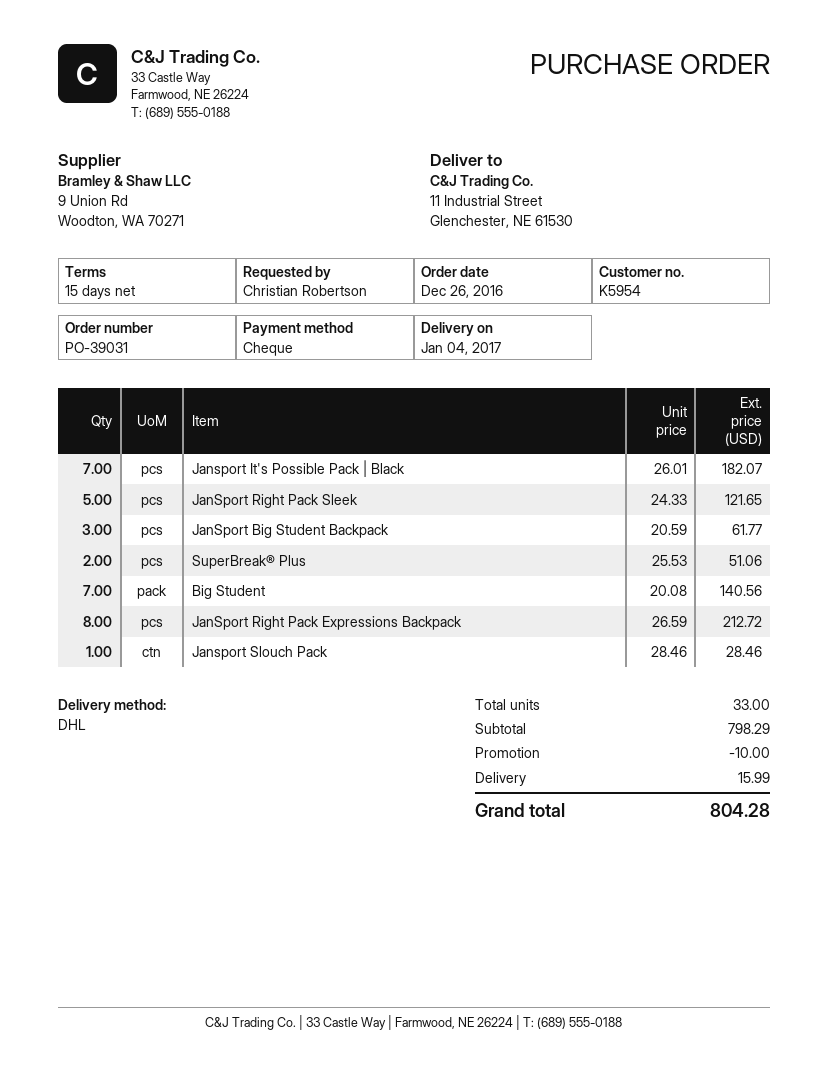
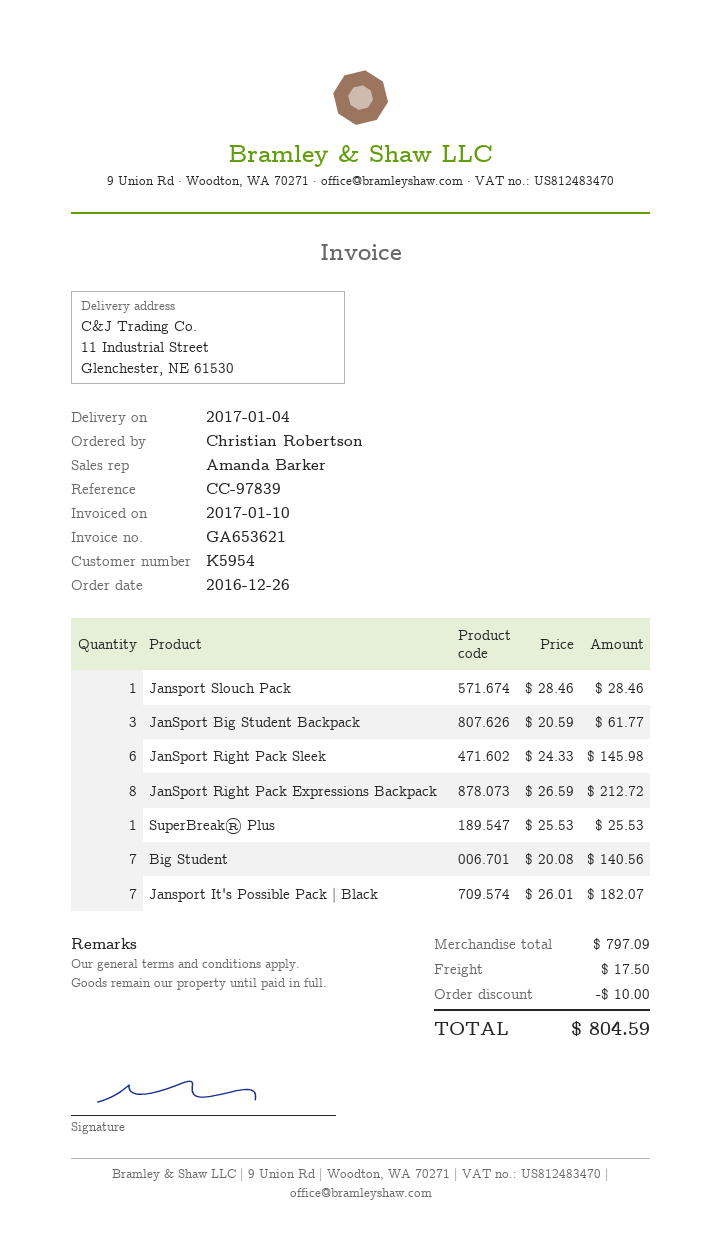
JanSport Right Pack Sleek: 5 x 24.33 = 121.65 -> 6 x 24.33 = 145.98
SuperBreak® Plus: 2 x 25.53 = 51.06 -> 1 x 25.53 = 25.53
subtotal: 798.29 -> 797.09
shipping: 15.99 -> 17.50
total: 804.28 -> 804.59

